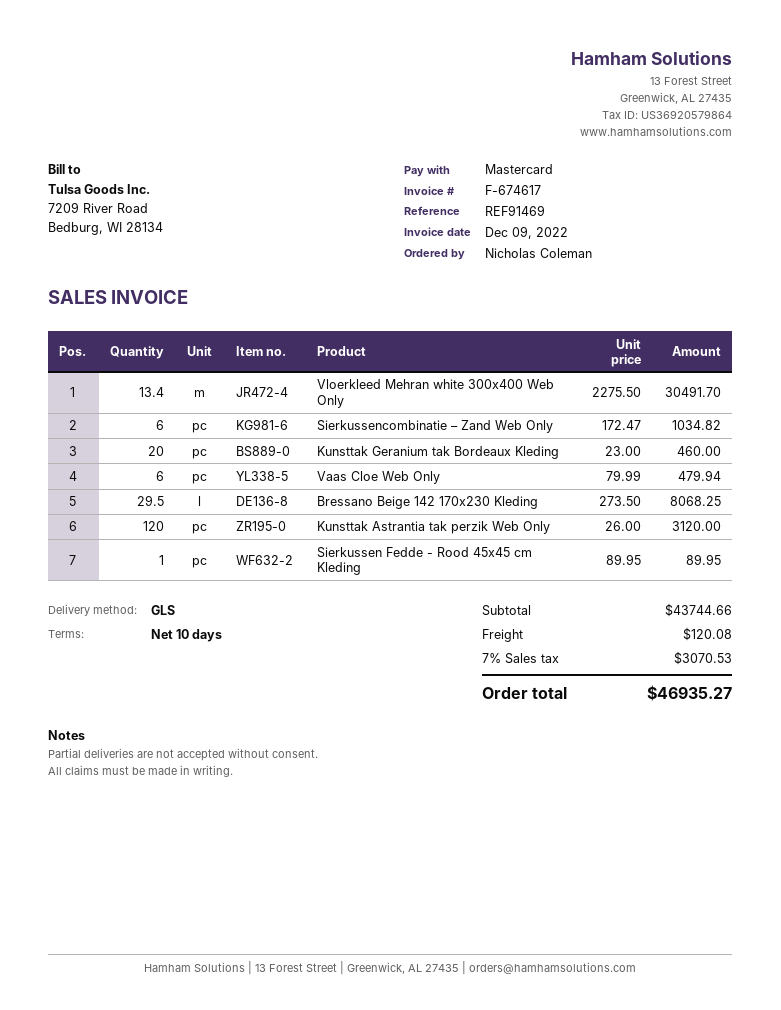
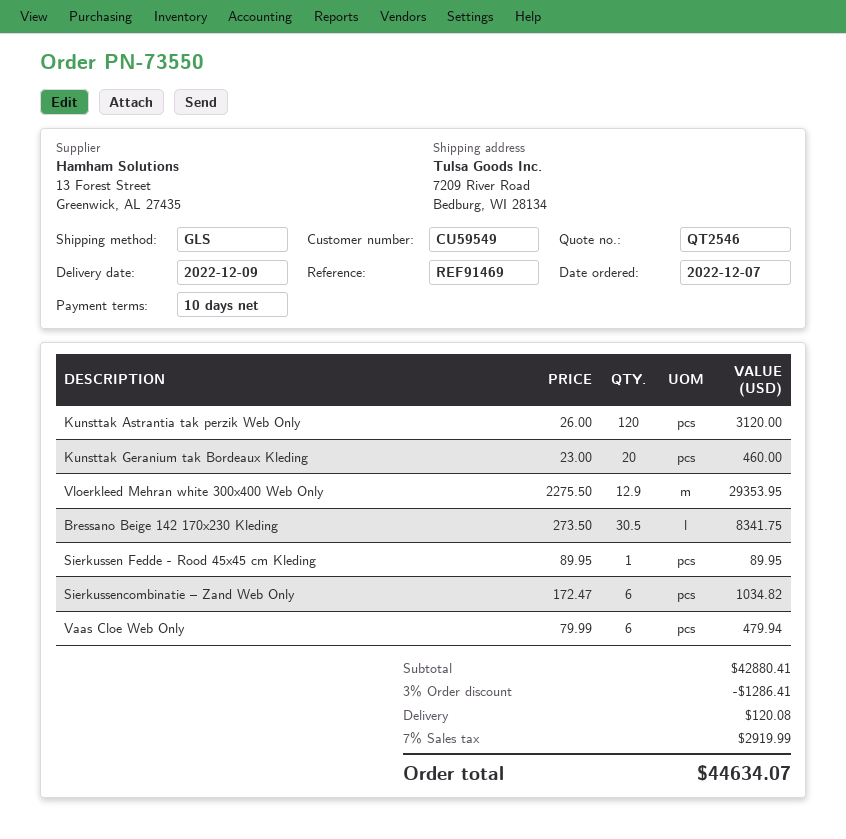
Vloerkleed Mehran white 300x400 Web Only: 13.4 x 2275.50 = 30491.70 -> 12.9 x 2275.50 = 29353.95
Bressano Beige 142 170x230 Kleding: 29.5 x 273.50 = 8068.25 -> 30.5 x 273.50 = 8341.75
subtotal: 43744.66 -> 42880.41
discount: none -> 3% = 1286.41
tax: 7% = 3070.53 -> 7% = 2919.99
total: 46935.27 -> 44634.07

